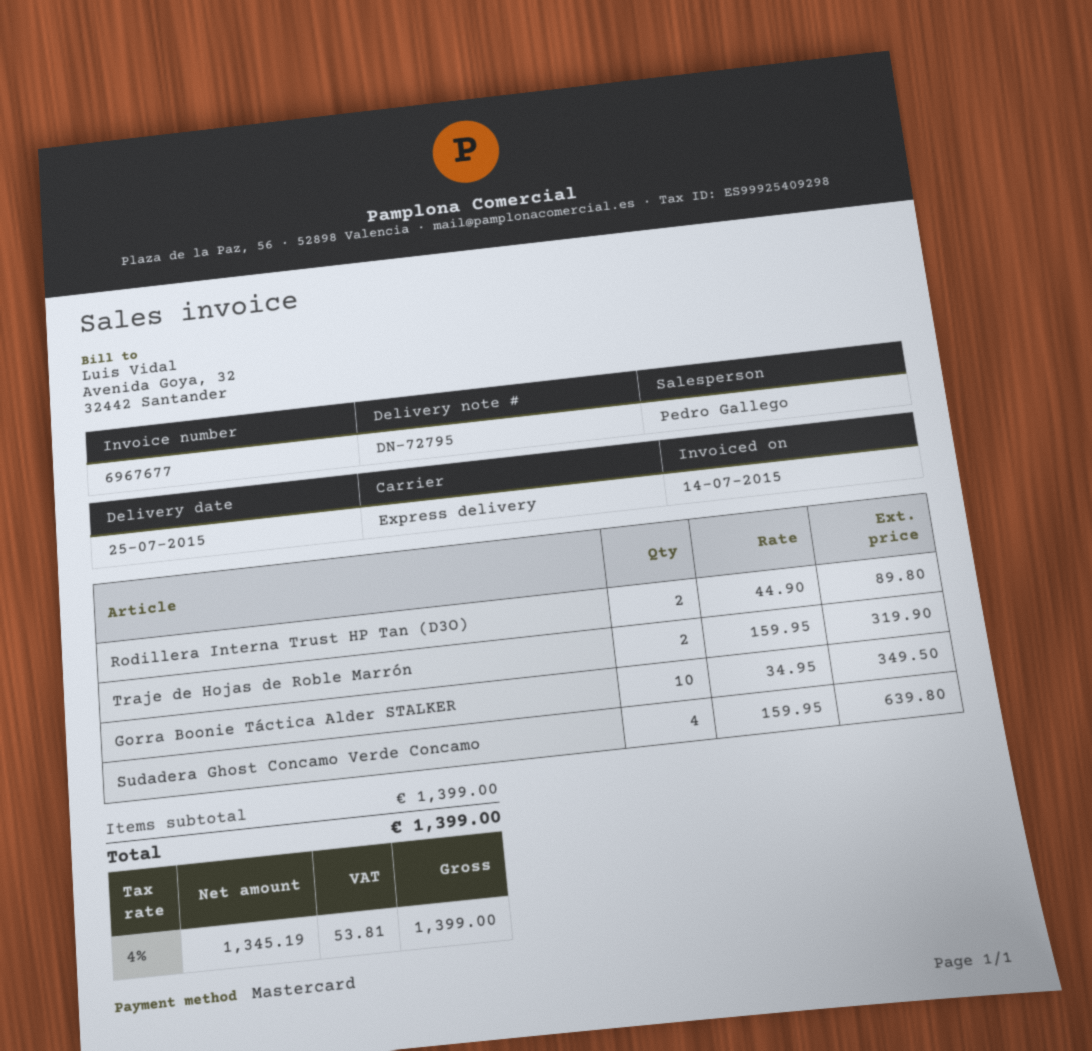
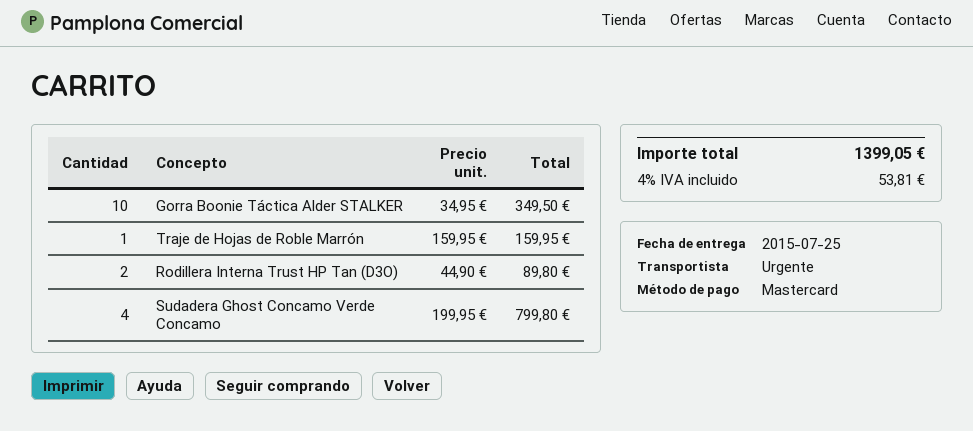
Traje de Hojas de Roble Marrón: 2 x 159.95 = 319.90 -> 1 x 159.95 = 159.95
Sudadera Ghost Concamo Verde Concamo: 4 x 159.95 = 639.80 -> 4 x 199.95 = 799.80
total: 1399.00 -> 1399.05

